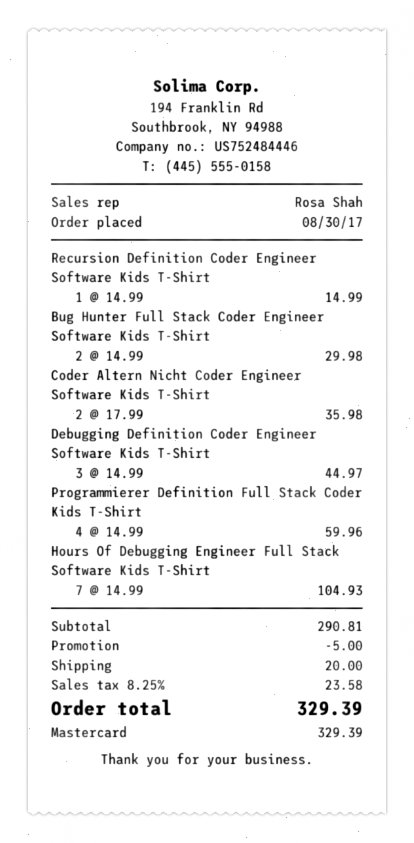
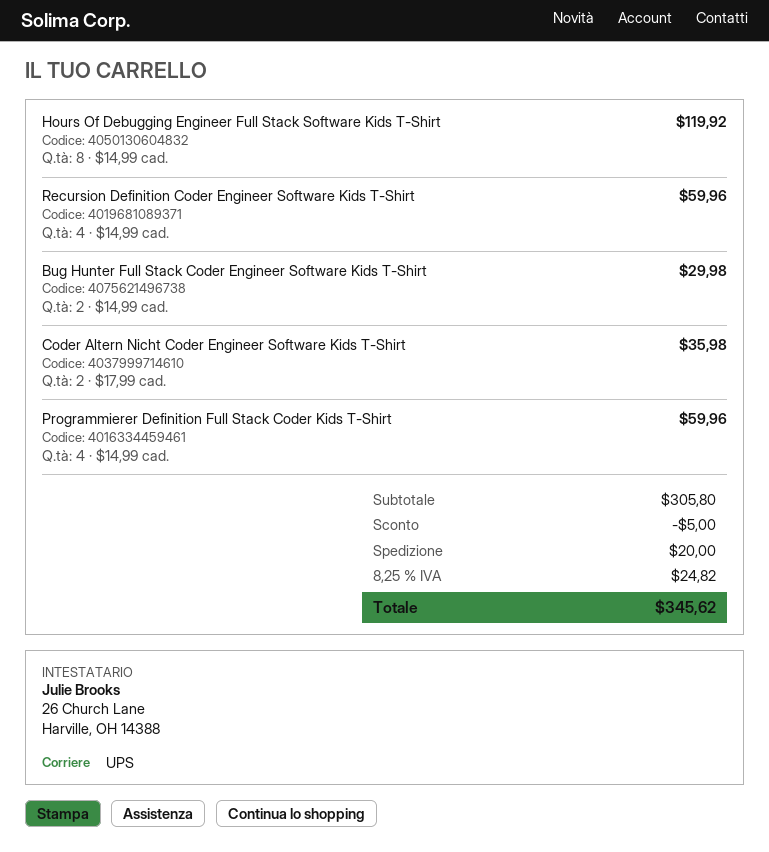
Recursion Definition Coder Engineer Software Kids T-Shirt: 1 x 14.99 = 14.99 -> 4 x 14.99 = 59.96
Debugging Definition Coder Engineer Software Kids T-Shirt: 3 x 14.99 = 44.97 -> none
Hours Of Debugging Engineer Full Stack Software Kids T-Shirt: 7 x 14.99 = 104.93 -> 8 x 14.99 = 119.92
subtotal: 290.81 -> 305.80
tax: 8.25% = 23.58 -> 8.25% = 24.82
total: 329.39 -> 345.62

